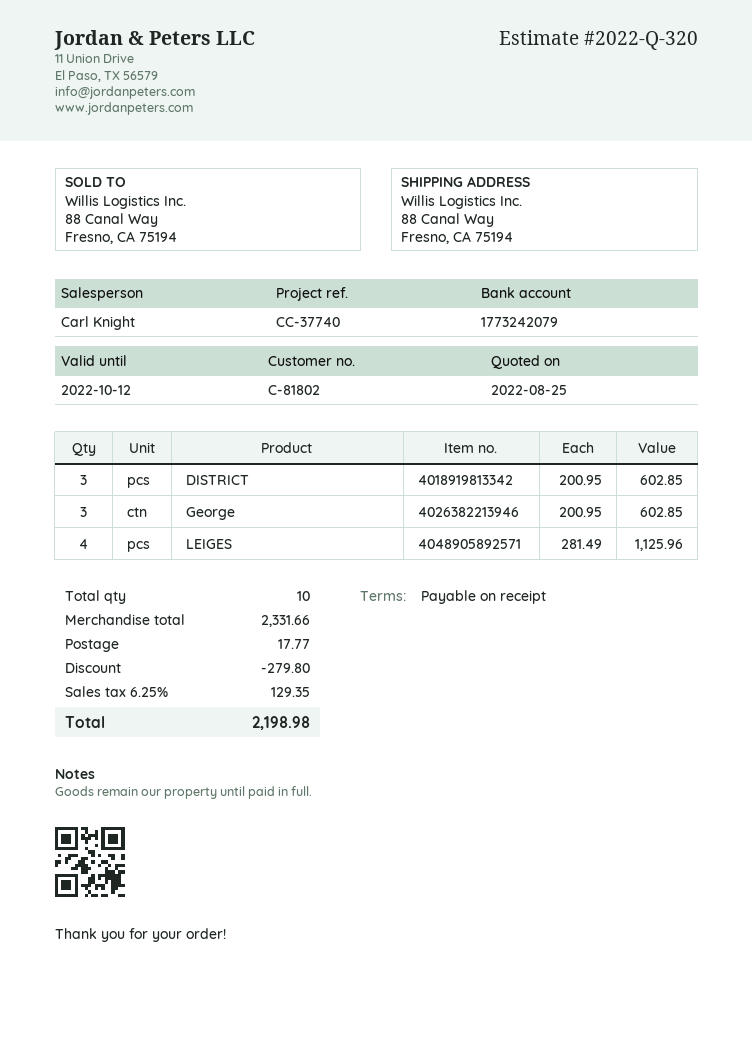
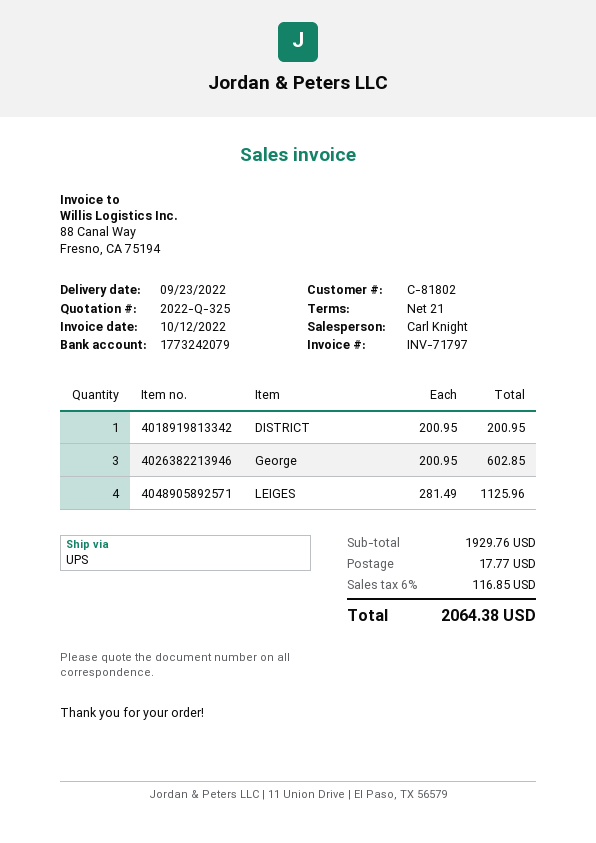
quote number: 2022-Q-320 -> 2022-Q-325
payment terms: on receipt -> 21 days
DISTRICT: 3 x 200.95 = 602.85 -> 1 x 200.95 = 200.95
subtotal: 2331.66 -> 1929.76
discount: 279.80 -> none
tax: 6.25% = 129.35 -> 6% = 116.85
total: 2198.98 -> 2064.38

